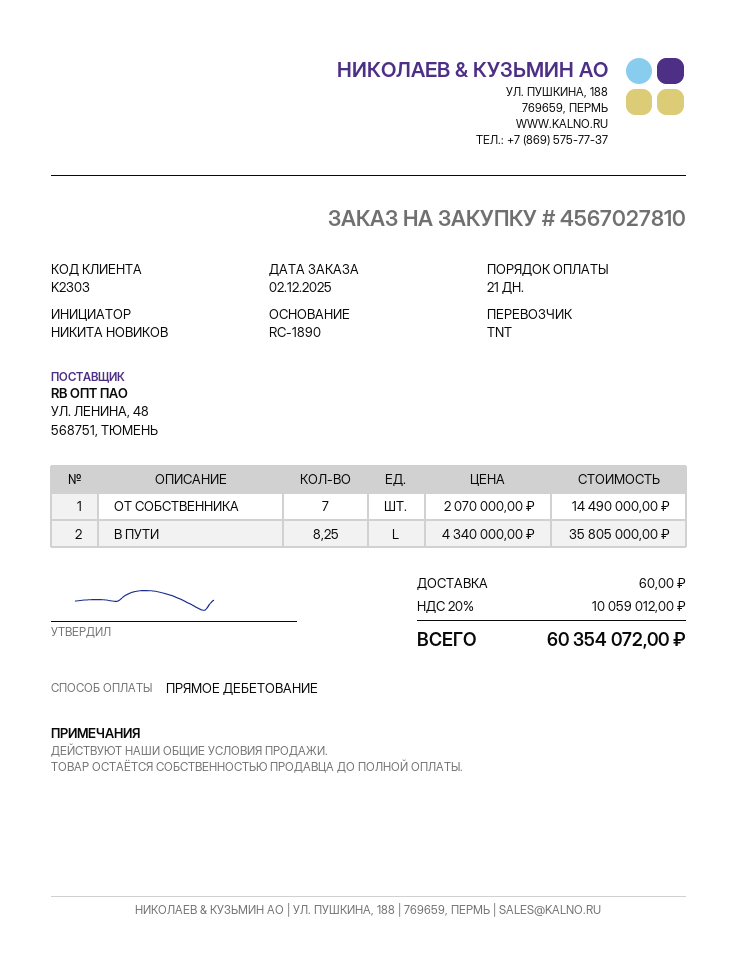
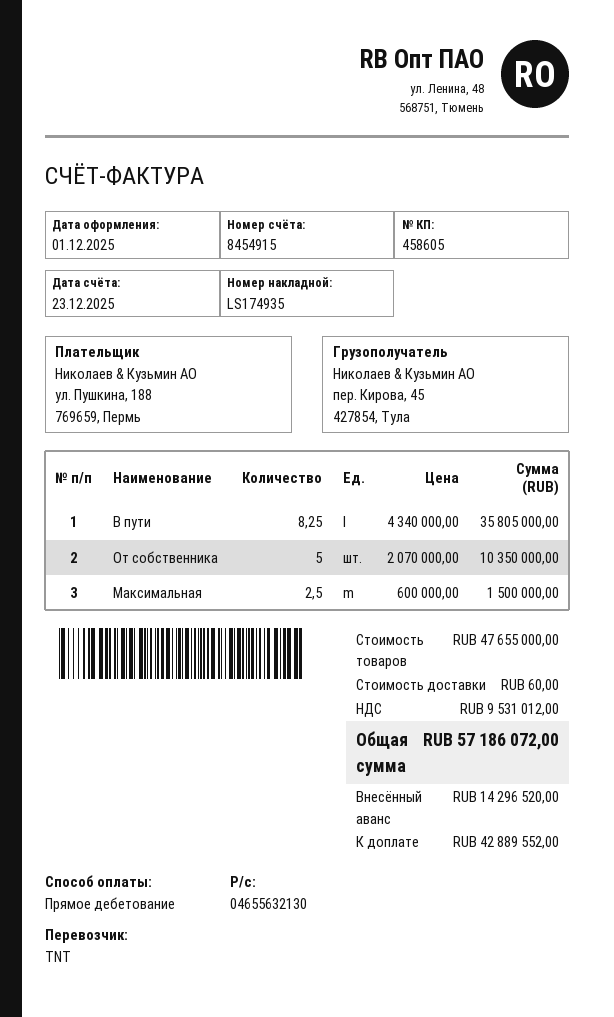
order date: 2025-12-02 -> 2025-12-01
ОТ СОБСТВЕННИКА: 7 x 2070000.00 = 14490000.00 -> 5 x 2070000.00 = 10350000.00
Максимальная: none -> 2.5 x 600000.00 = 1500000.00
tax: 10059012.00 -> 9531012.00
total: 60354072.00 -> 57186072.00

